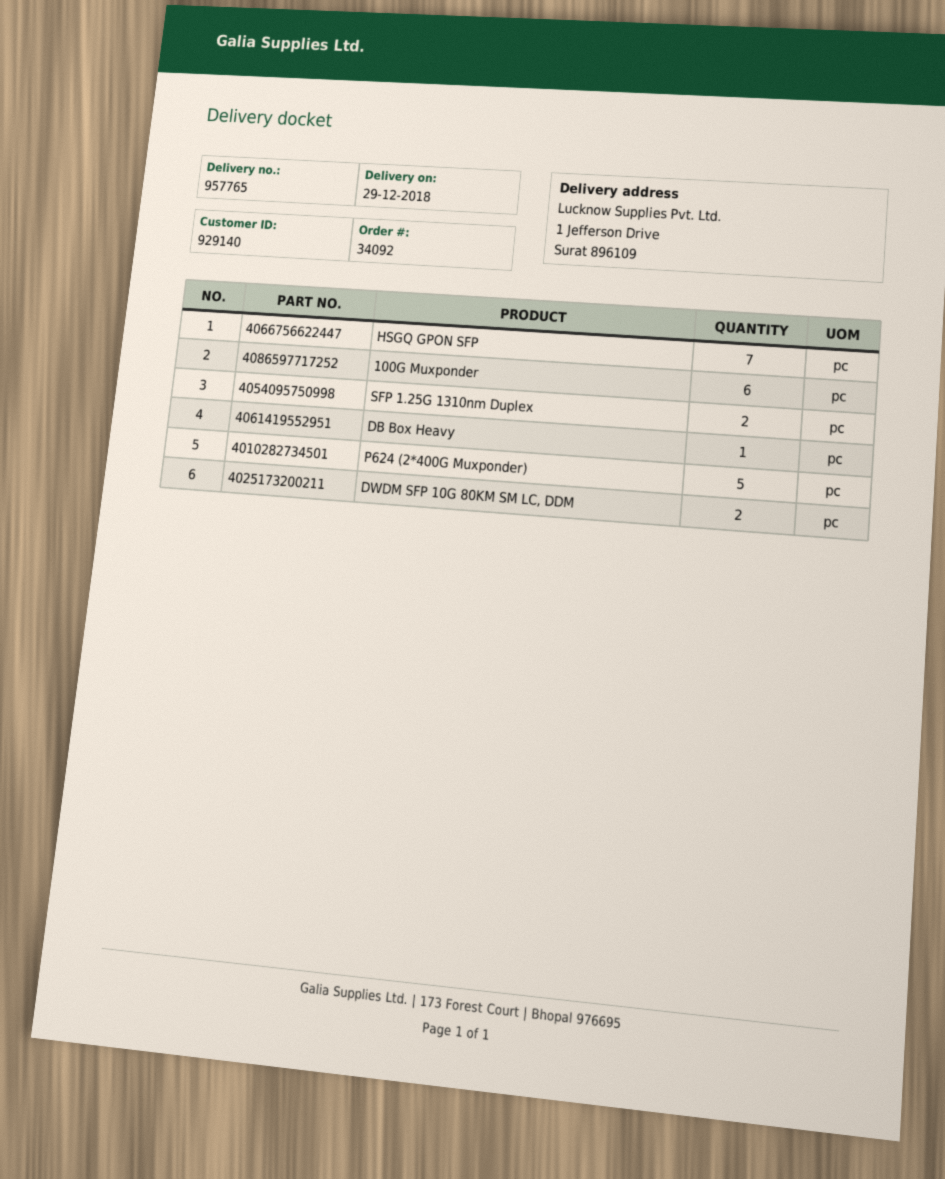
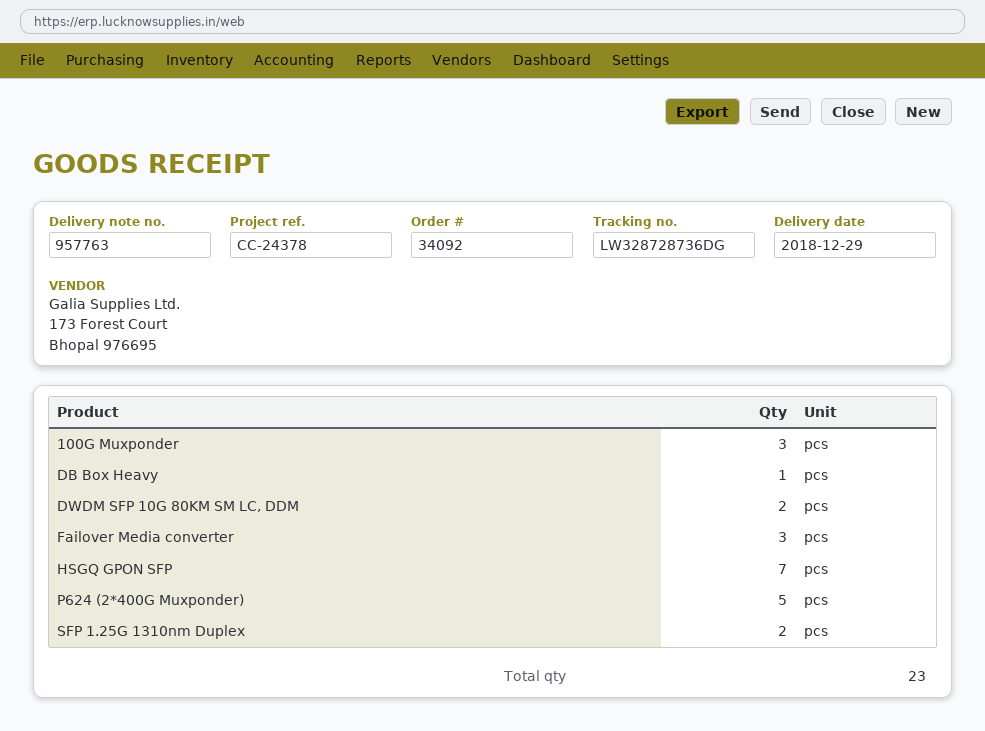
delivery note number: 957765 -> 957763
100G Muxponder: 6 -> 3
Failover Media converter: none -> 3

